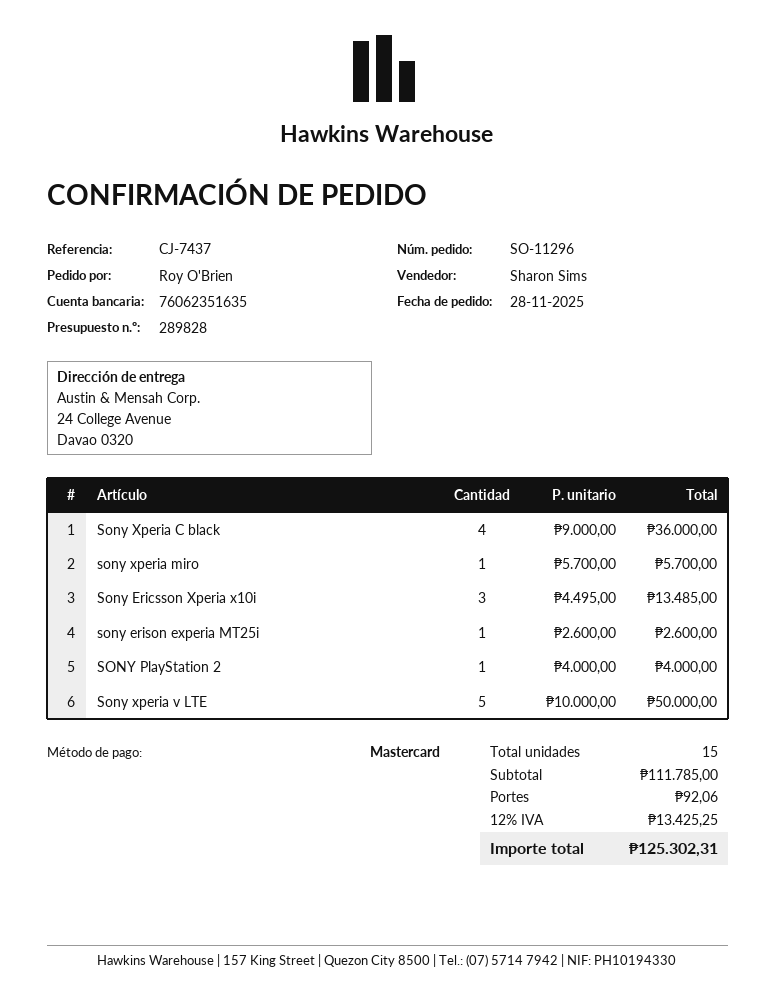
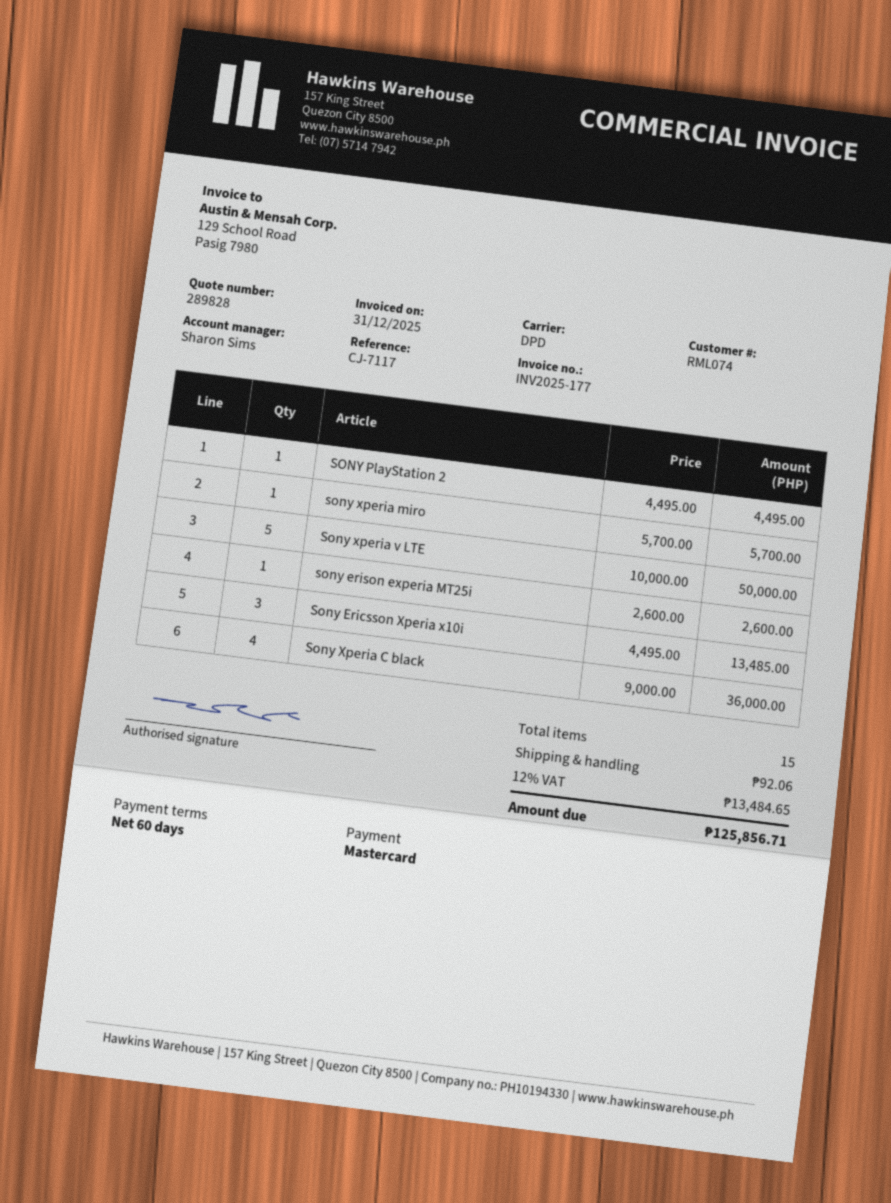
reference: CJ-7437 -> CJ-7117
SONY PlayStation 2: 1 x 4000.00 = 4000.00 -> 1 x 4495.00 = 4495.00
tax: 12% = 13425.25 -> 12% = 13484.65
total: 125302.31 -> 125856.71

